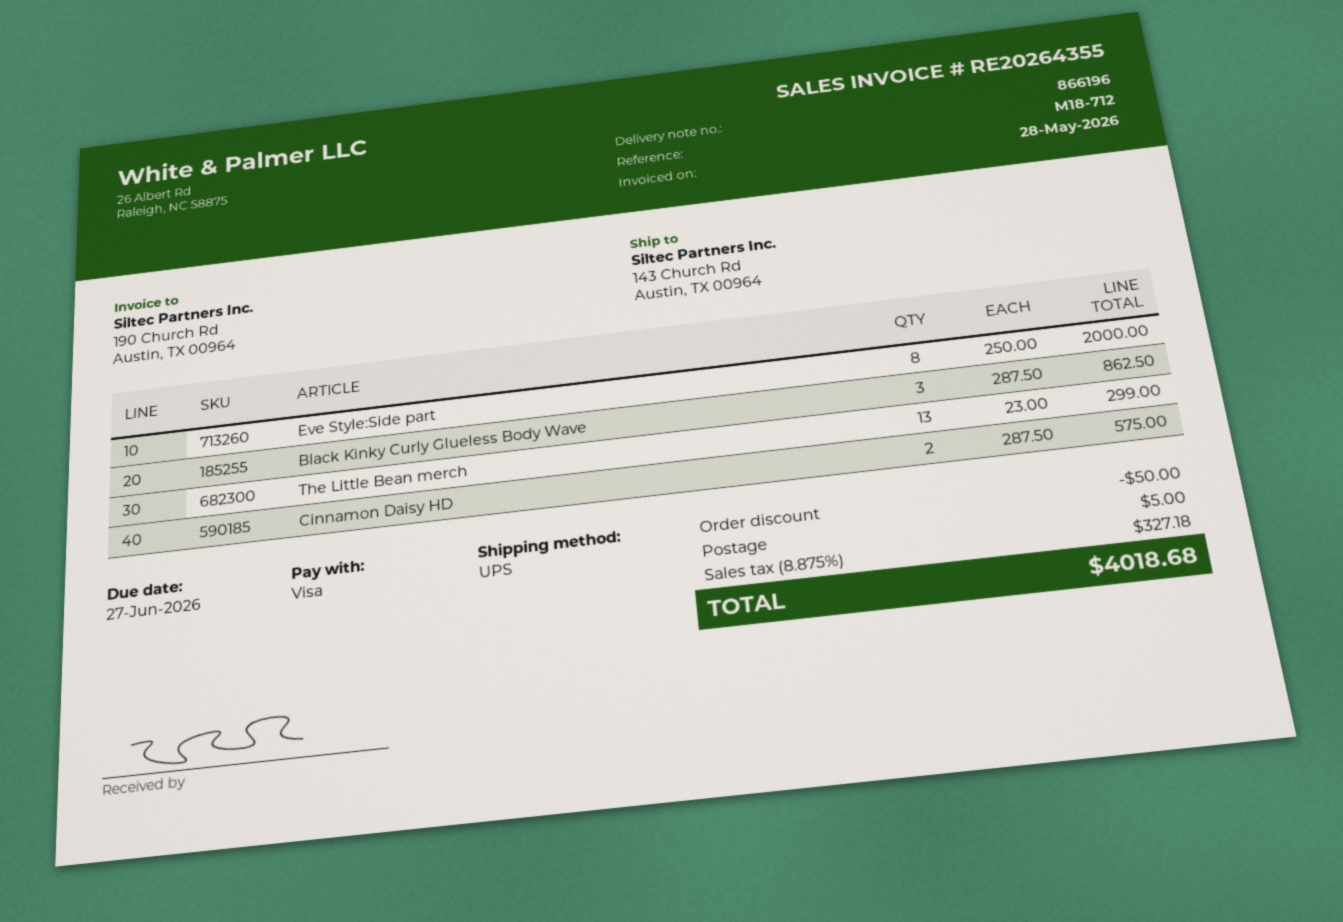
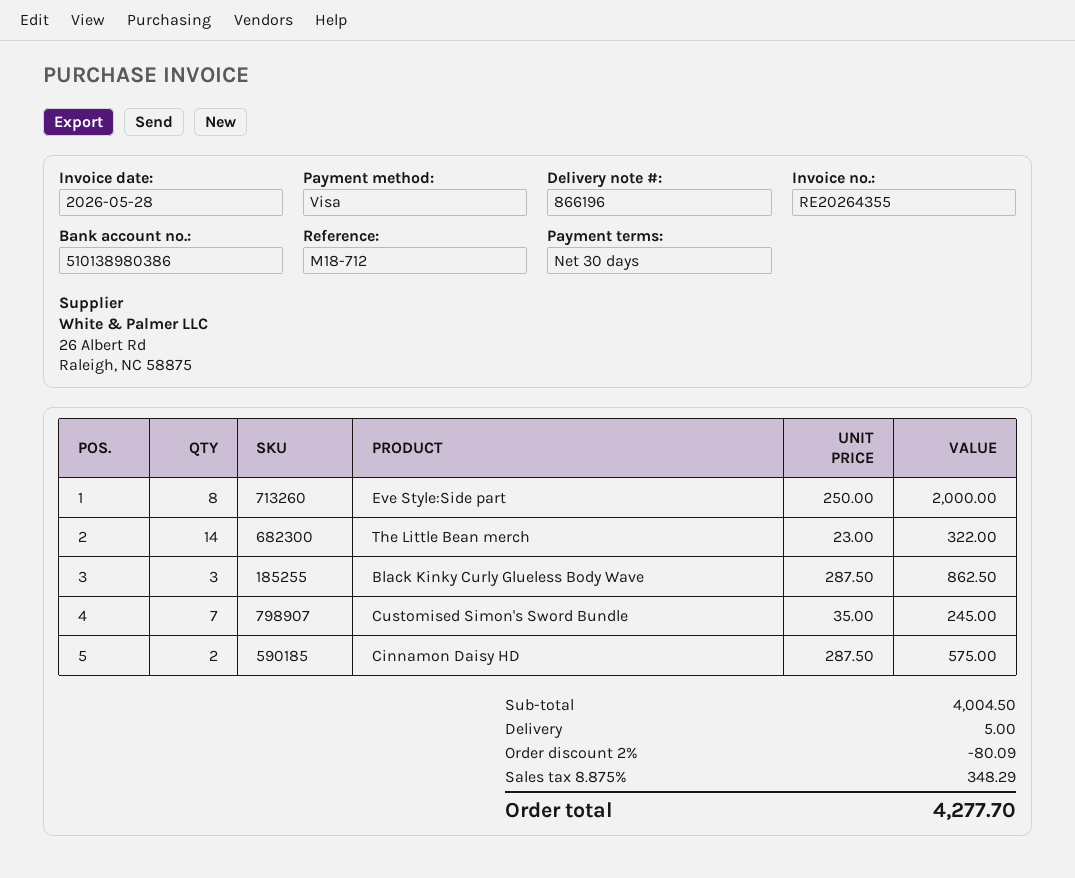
The Little Bean merch: 13 x 23.00 = 299.00 -> 14 x 23.00 = 322.00
Customised Simon's Sword Bundle: none -> 7 x 35.00 = 245.00
discount: 50.00 -> 80.09
tax: 8.875% = 327.18 -> 8.875% = 348.29
total: 4018.68 -> 4277.70

